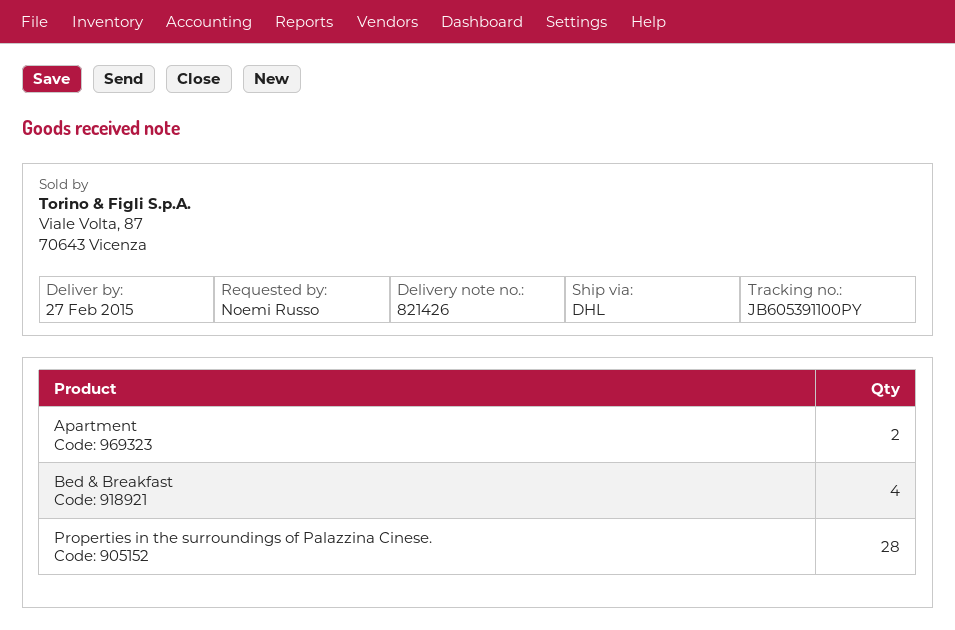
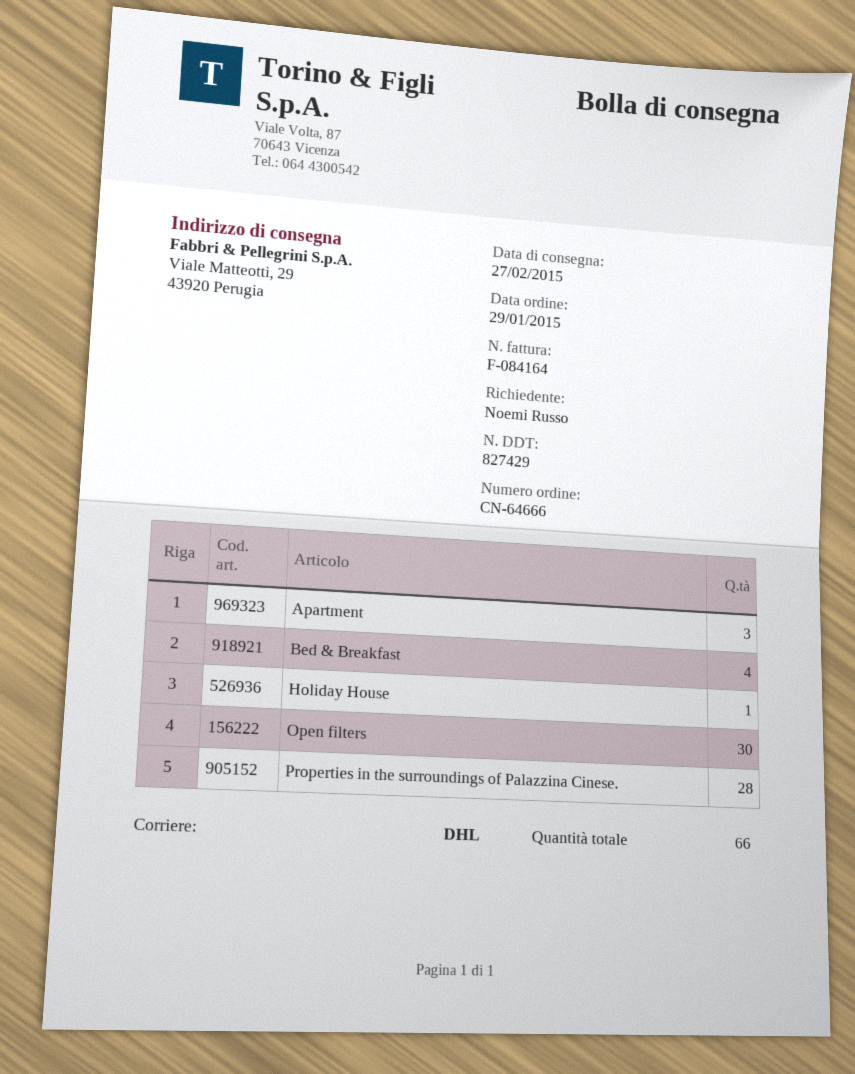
delivery note number: 821426 -> 827429
Apartment: 2 -> 3
Holiday House: none -> 1
Open filters: none -> 30

